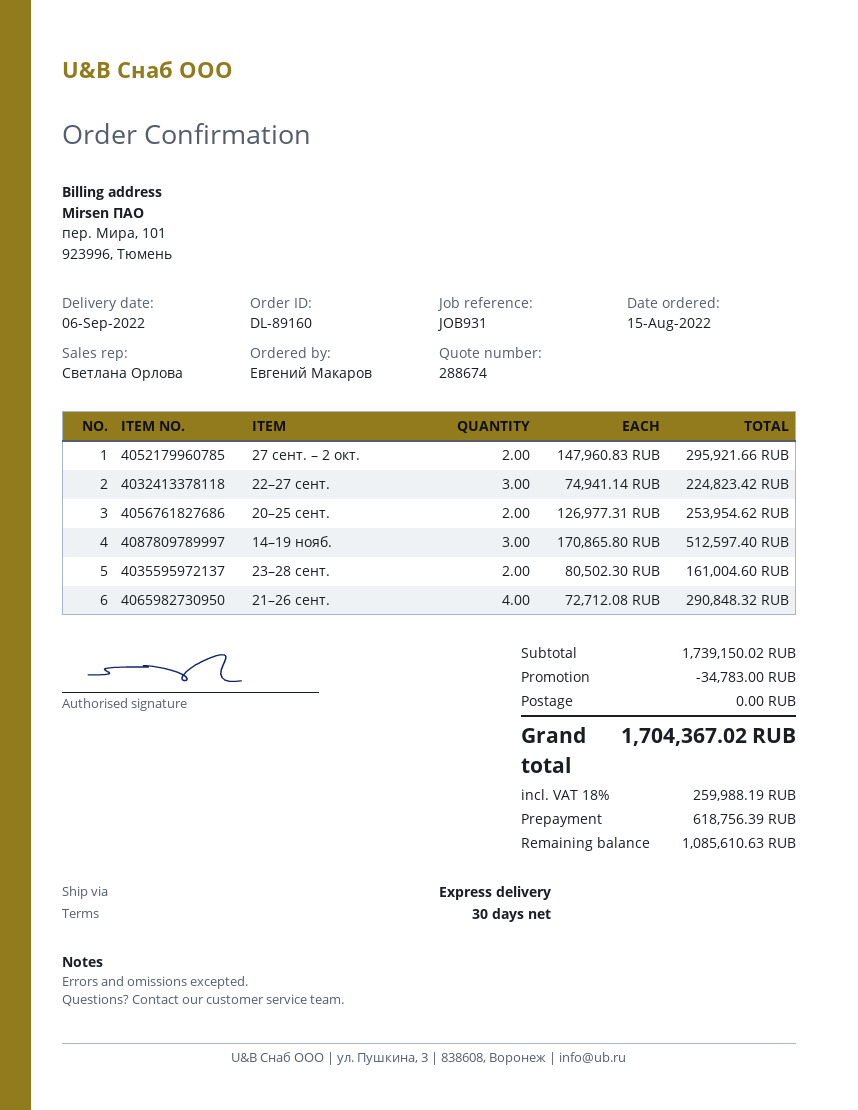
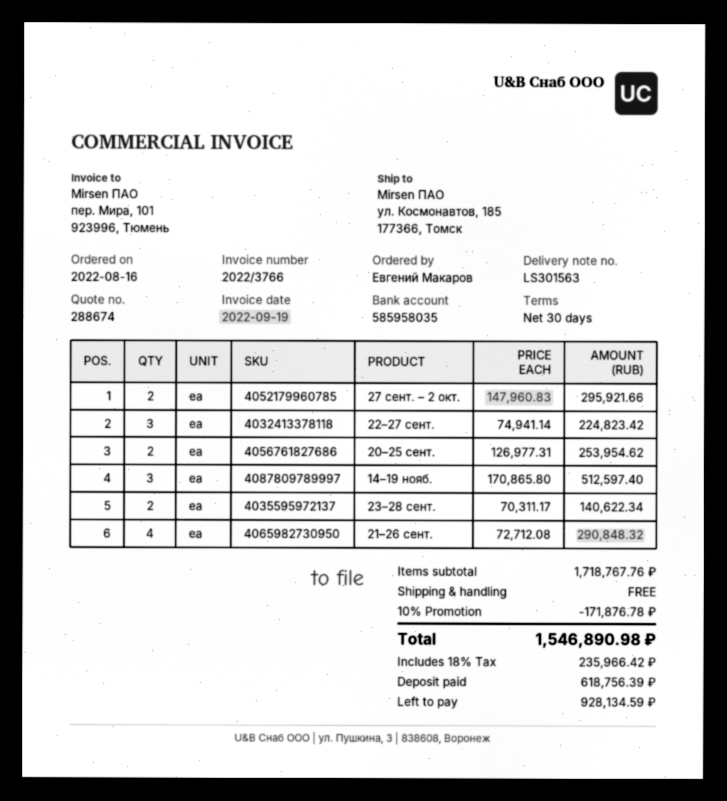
order date: 2022-08-15 -> 2022-08-16
23–28 сент.: 2 x 80502.30 = 161004.60 -> 2 x 70311.17 = 140622.34
subtotal: 1739150.02 -> 1718767.76
discount: 34783.00 -> 171876.78
tax: 18% = 259988.19 -> 18% = 235966.42
total: 1704367.02 -> 1546890.98
balance: 1085610.63 -> 928134.59

